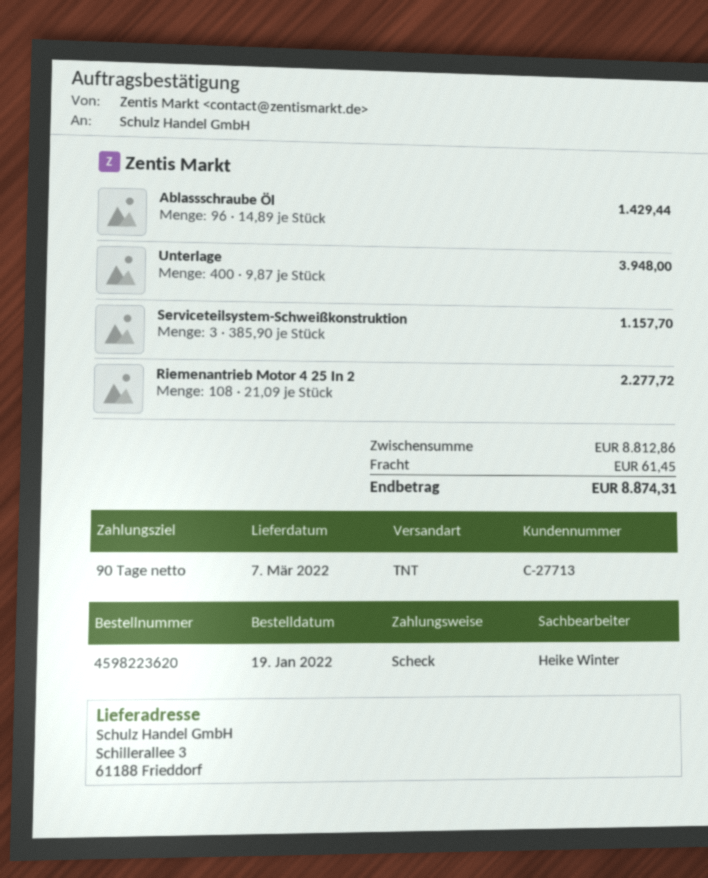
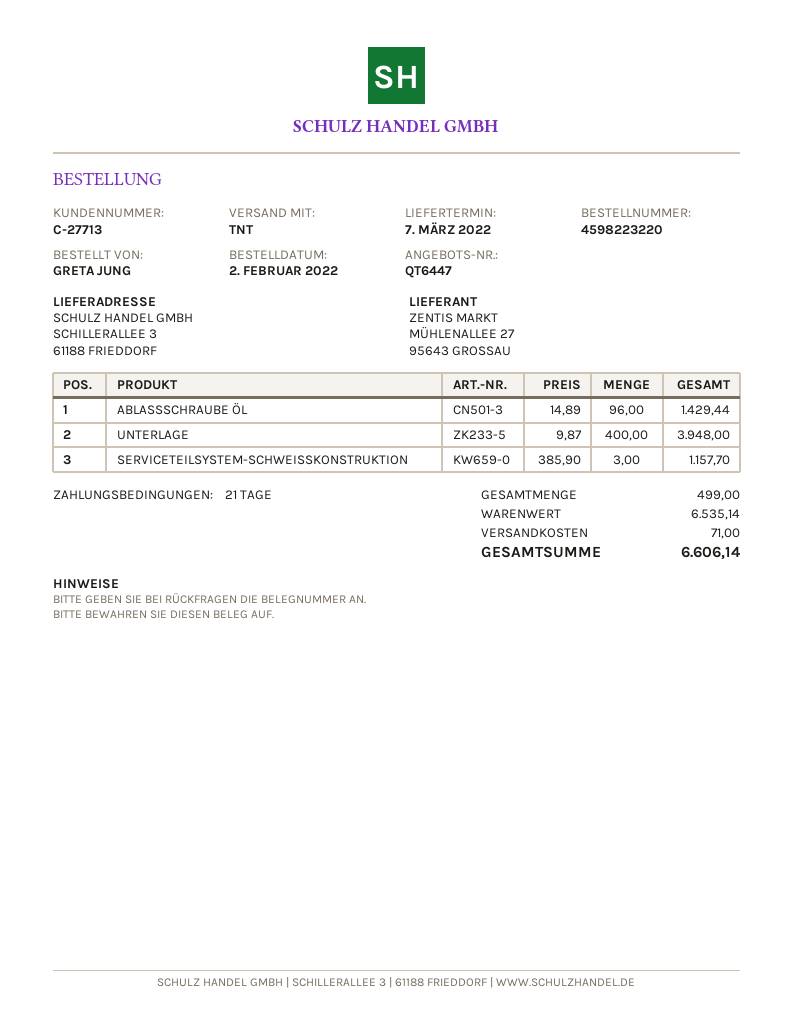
order number: 4598223620 -> 4598223220
order date: 2022-01-19 -> 2022-02-02
payment terms: 90 days -> 21 days
Riemenantrieb Motor 4 25 In 2: 108 x 21.09 = 2277.72 -> none
subtotal: 8812.86 -> 6535.14
shipping: 61.45 -> 71.00
total: 8874.31 -> 6606.14

